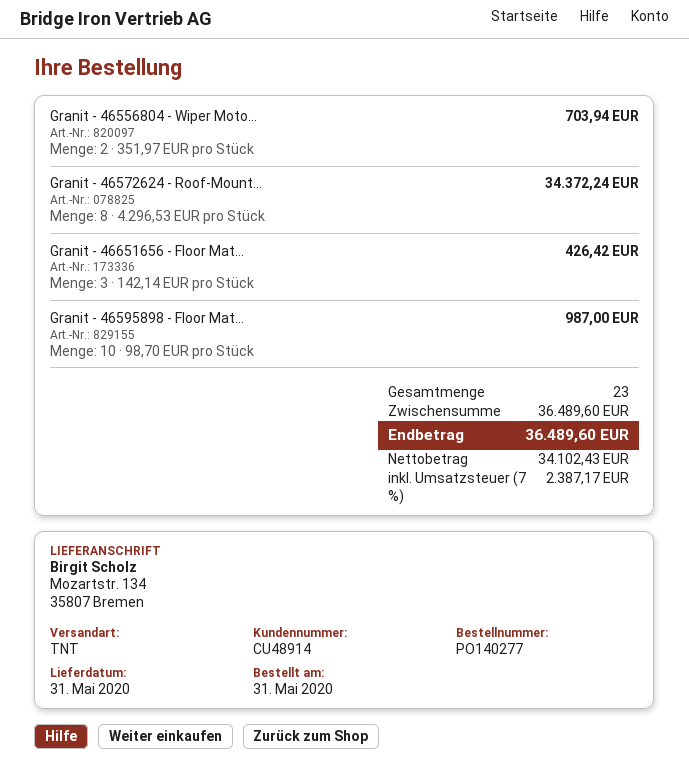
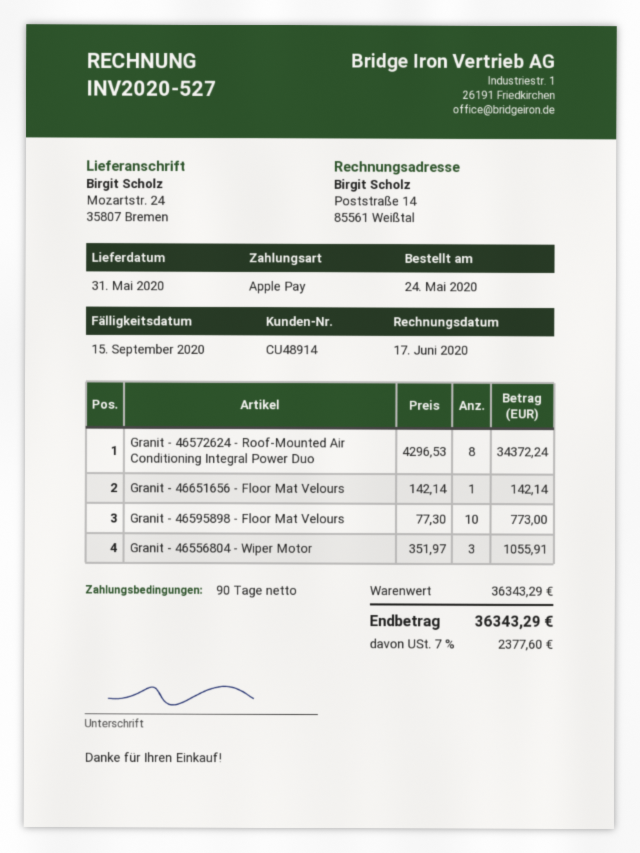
order date: 2020-05-31 -> 2020-05-24
ship to: Mozartstr. 134, 35807 Bremen -> Mozartstr. 24, 35807 Bremen
Granit - 46556804 - Wiper Moto...: 2 x 351.97 = 703.94 -> 3 x 351.97 = 1055.91
Granit - 46651656 - Floor Mat...: 3 x 142.14 = 426.42 -> 1 x 142.14 = 142.14
Granit - 46595898 - Floor Mat...: 10 x 98.70 = 987.00 -> 10 x 77.30 = 773.00
subtotal: 36489.60 -> 36343.29
tax: 7% = 2387.17 -> 7% = 2377.60
total: 36489.60 -> 36343.29

